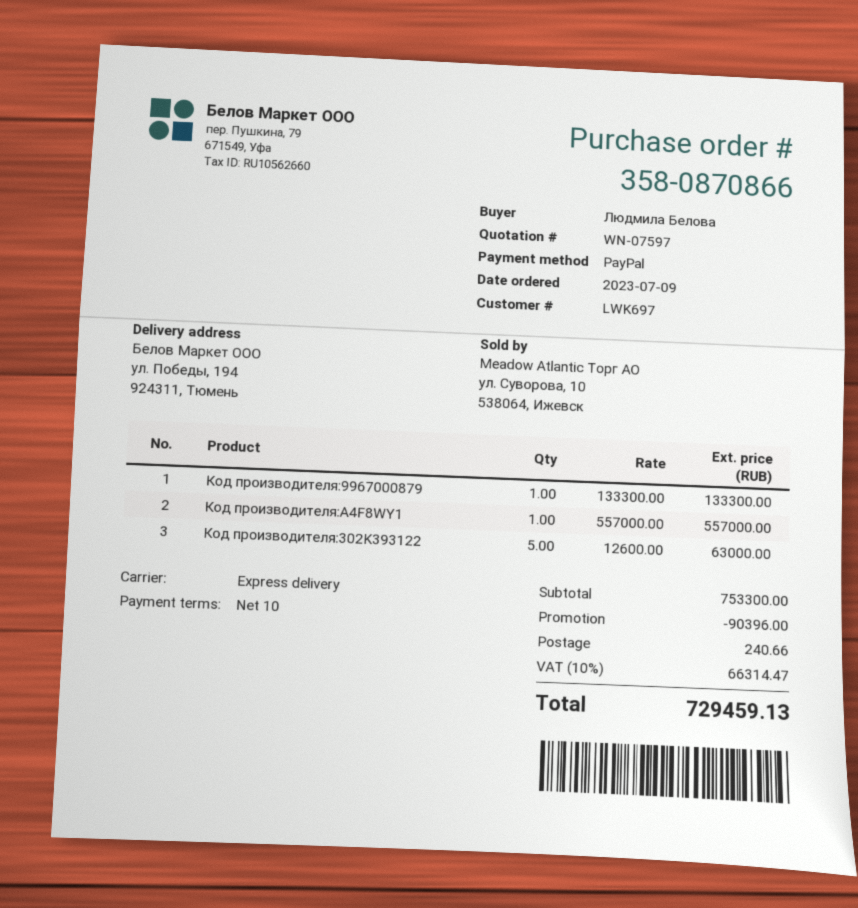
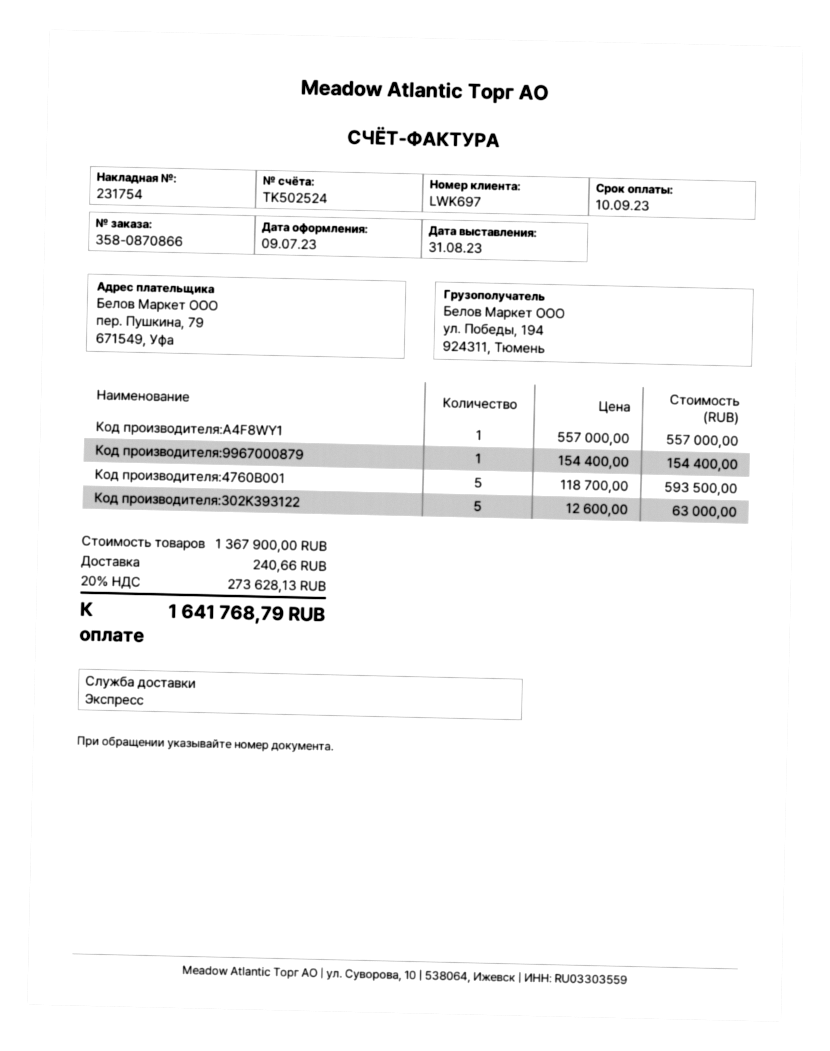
Код производителя:9967000879: 1 x 133300.00 = 133300.00 -> 1 x 154400.00 = 154400.00
Код производителя:4760B001: none -> 5 x 118700.00 = 593500.00
subtotal: 753300.00 -> 1367900.00
discount: 90396.00 -> none
tax: 10% = 66314.47 -> 20% = 273628.13
total: 729459.13 -> 1641768.79

